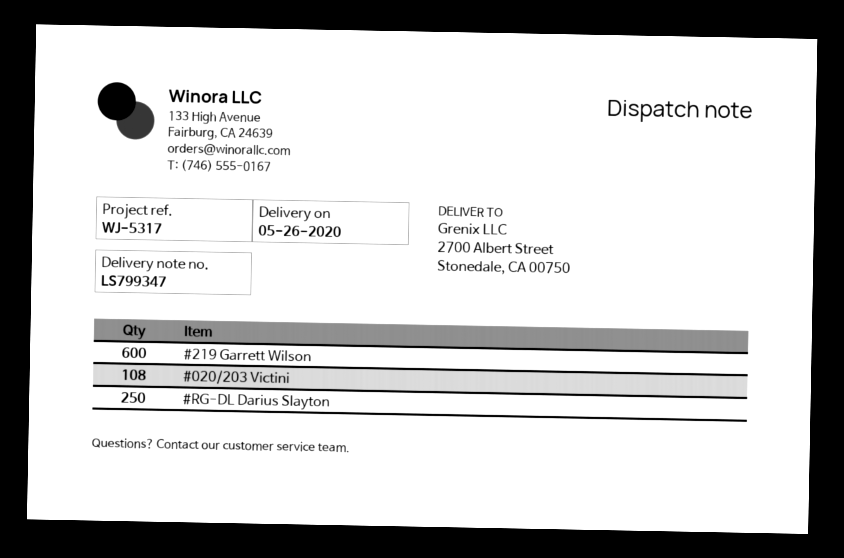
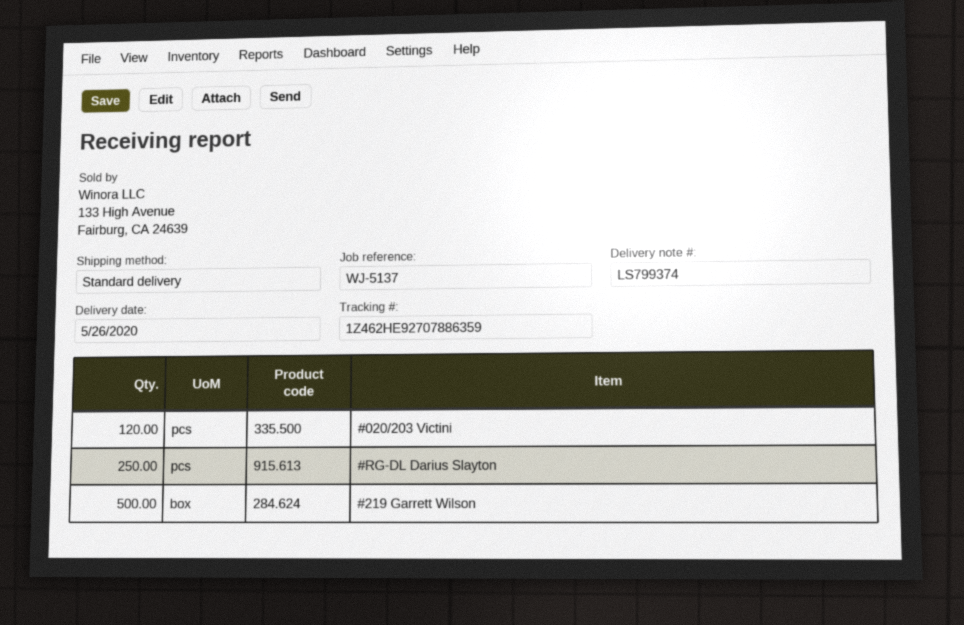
delivery note number: LS799347 -> LS799374
reference: WJ-5317 -> WJ-5137
#219 Garrett Wilson: 600 -> 500
#020/203 Victini: 108 -> 120

